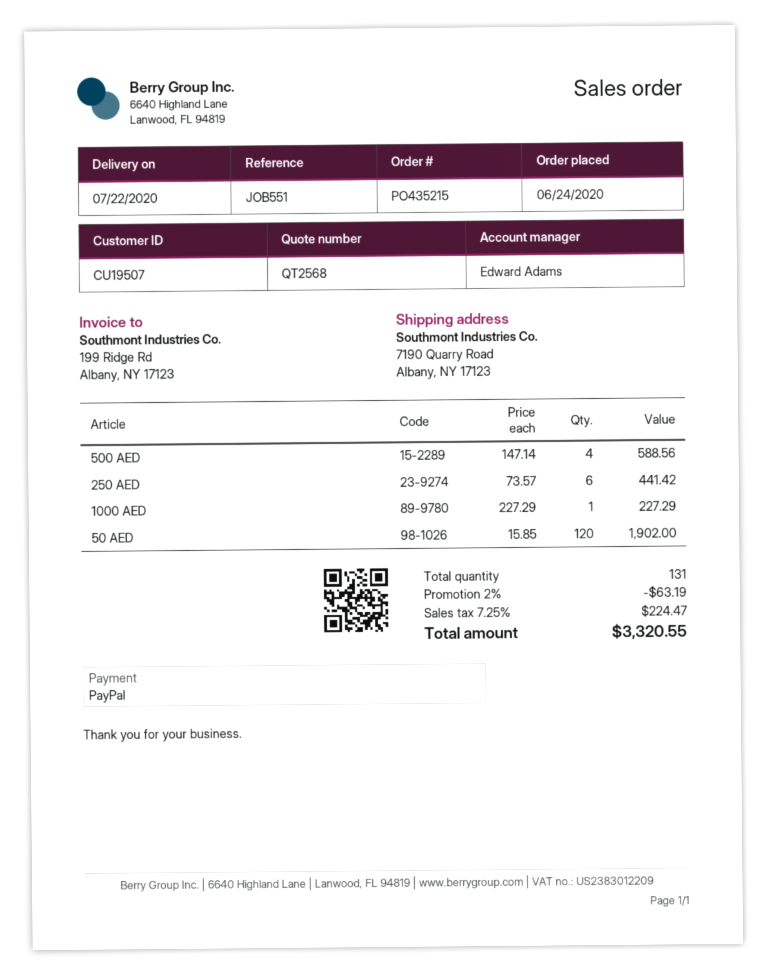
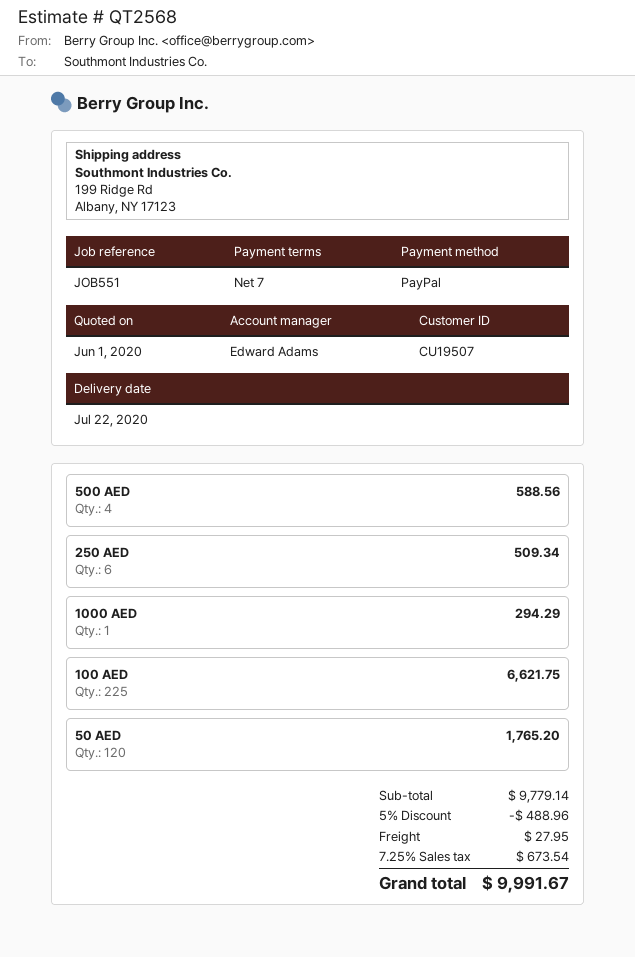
ship to: 7190 Quarry Road, Albany, NY 17123 -> 199 Ridge Rd, Albany, NY 17123
250 AED: 6 for 441.42 -> 6 for 509.34
1000 AED: 1 for 227.29 -> 1 for 294.29
50 AED: 120 for 1902.00 -> 120 for 1765.20
100 AED: none -> 225 for 6621.75
discount: 2% = 63.19 -> 5% = 488.96
shipping: none -> 27.95
tax: 7.25% = 224.47 -> 7.25% = 673.54
total: 3320.55 -> 9991.67

